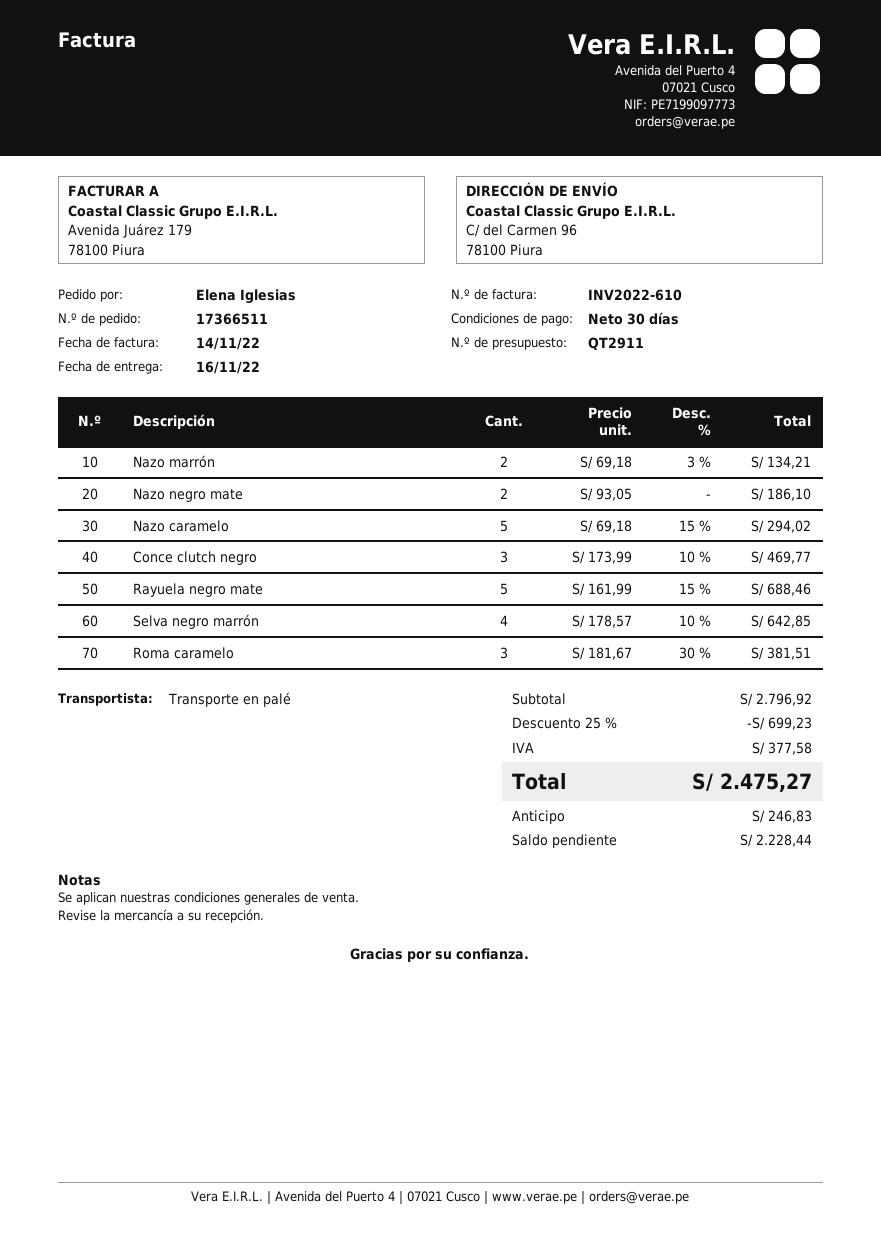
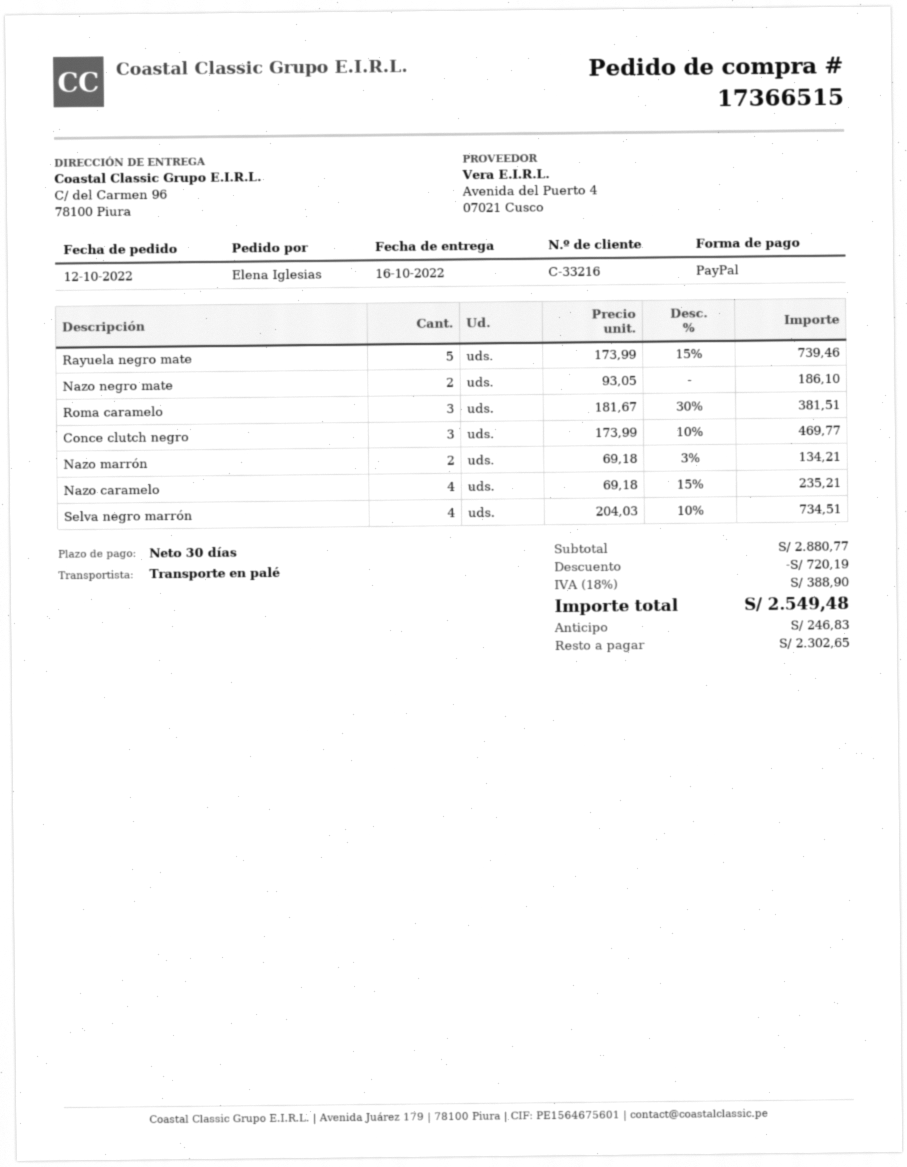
order number: 17366511 -> 17366515
delivery date: 2022-11-16 -> 2022-10-16
Nazo caramelo: 5 x 69.18 - 15% = 294.02 -> 4 x 69.18 - 15% = 235.21
Rayuela negro mate: 5 x 161.99 - 15% = 688.46 -> 5 x 173.99 - 15% = 739.46
Selva negro marrón: 4 x 178.57 - 10% = 642.85 -> 4 x 204.03 - 10% = 734.51
subtotal: 2796.92 -> 2880.77
discount: 699.23 -> 720.19
tax: 377.58 -> 388.90
total: 2475.27 -> 2549.48
balance: 2228.44 -> 2302.65

